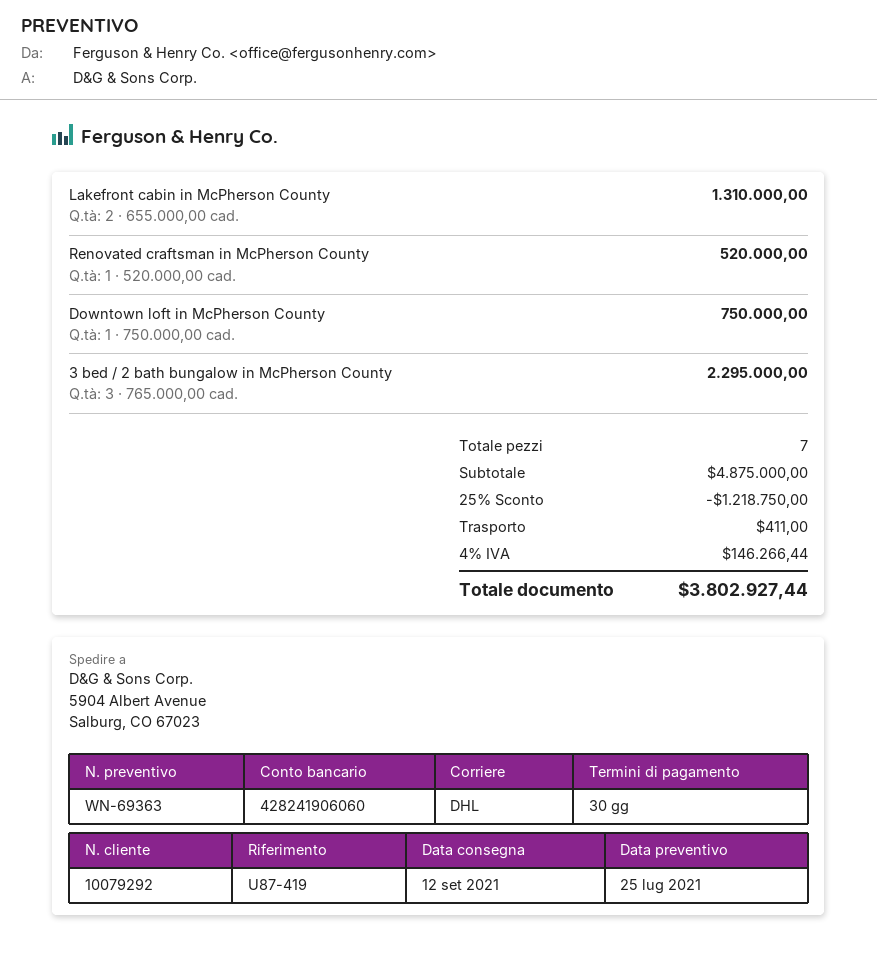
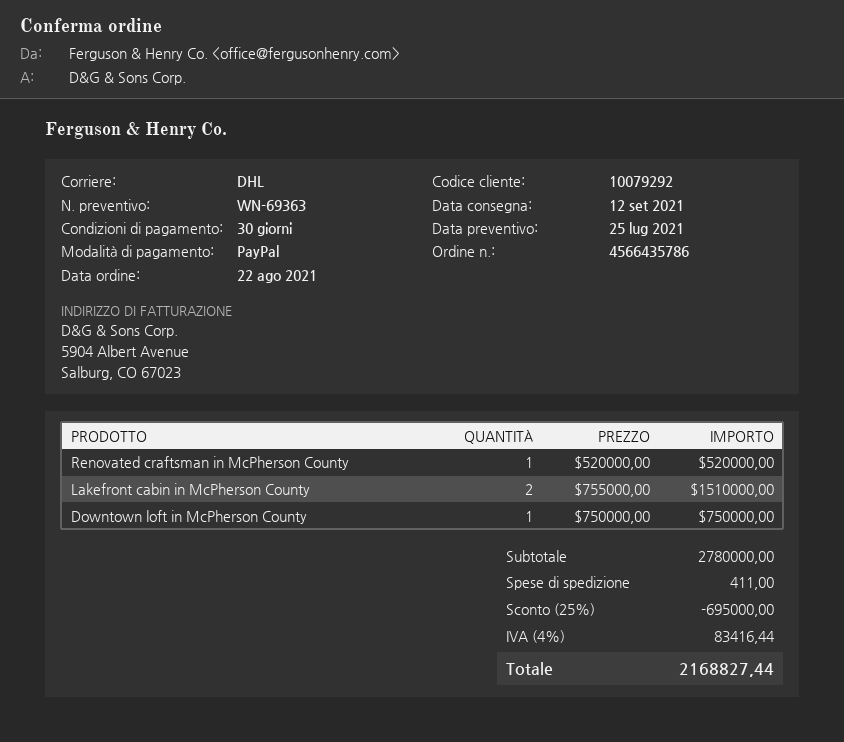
Lakefront cabin in McPherson County: 2 x 655000.00 = 1310000.00 -> 2 x 755000.00 = 1510000.00
3 bed / 2 bath bungalow in McPherson County: 3 x 765000.00 = 2295000.00 -> none
subtotal: 4875000.00 -> 2780000.00
discount: 25% = 1218750.00 -> 25% = 695000.00
tax: 4% = 146266.44 -> 4% = 83416.44
total: 3802927.44 -> 2168827.44

